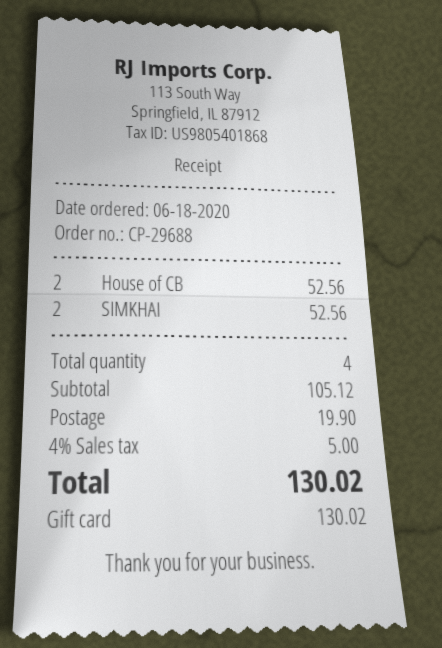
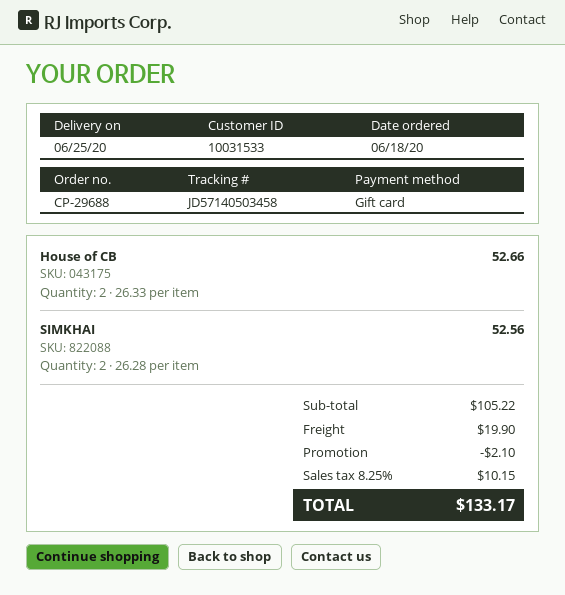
House of CB: 2 for 52.56 -> 2 for 52.66
subtotal: 105.12 -> 105.22
discount: none -> 2.10
tax: 4% = 5.00 -> 8.25% = 10.15
total: 130.02 -> 133.17

